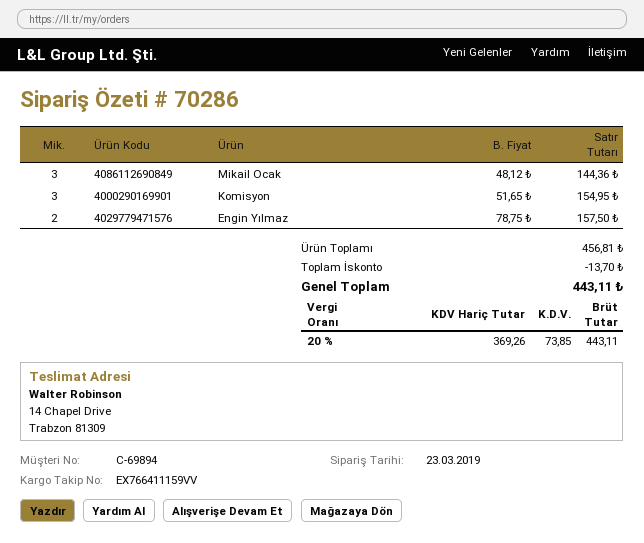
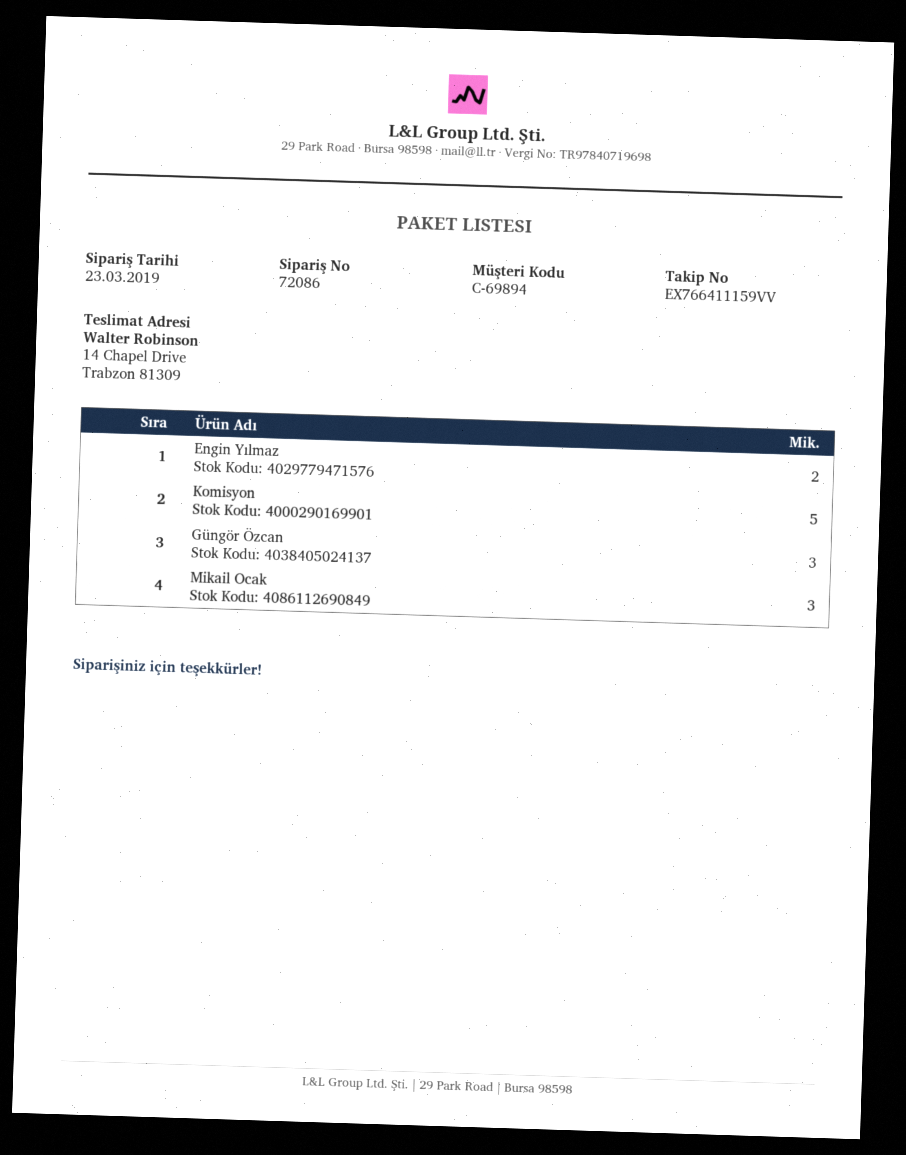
order number: 70286 -> 72086
Komisyon: 3 -> 5
Güngör Özcan: none -> 3

